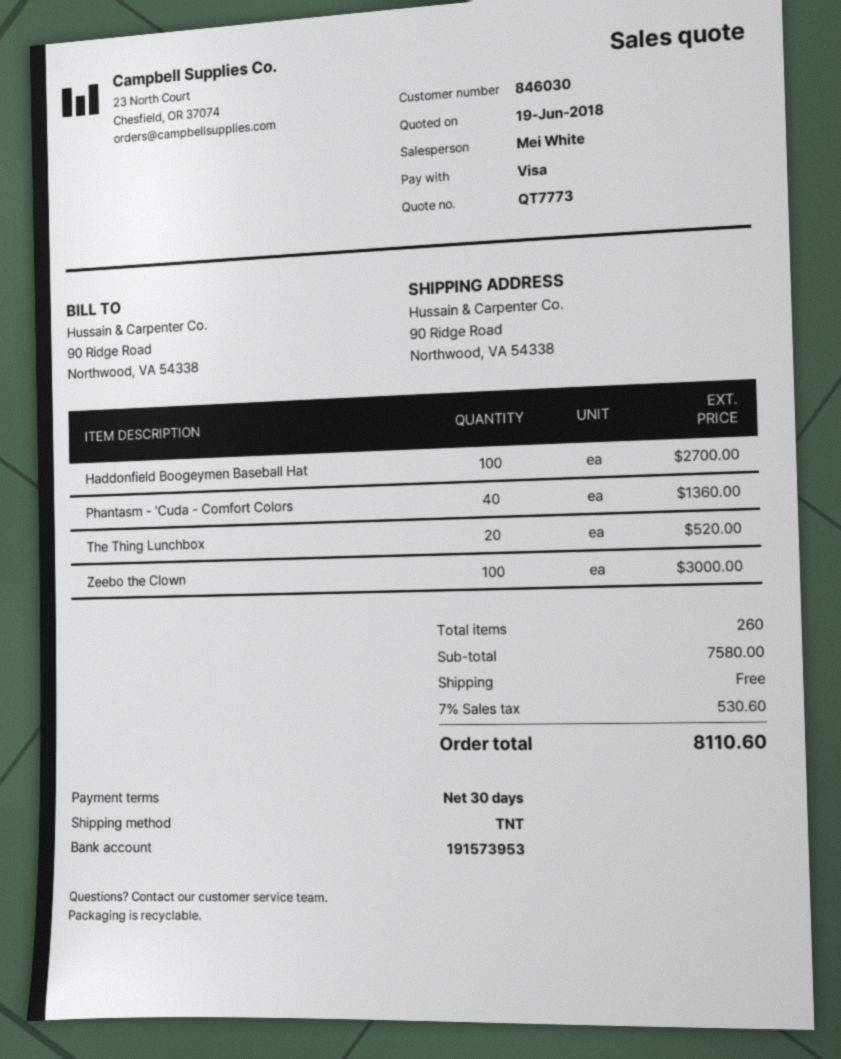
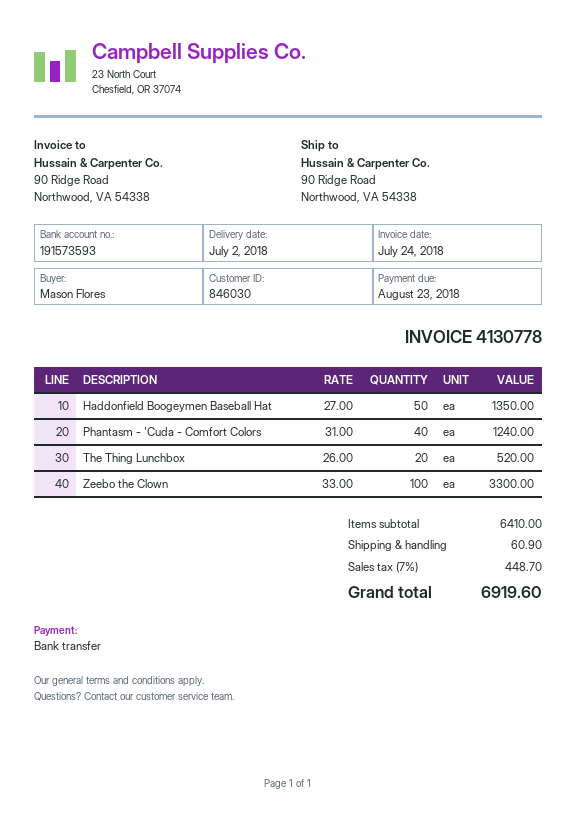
payment method: Visa -> bank transfer
bank account: 191573953 -> 191573593
Haddonfield Boogeymen Baseball Hat: 100 for 2700.00 -> 50 for 1350.00
Phantasm - 'Cuda - Comfort Colors: 40 for 1360.00 -> 40 for 1240.00
Zeebo the Clown: 100 for 3000.00 -> 100 for 3300.00
subtotal: 7580.00 -> 6410.00
shipping: 0.00 -> 60.90
tax: 7% = 530.60 -> 7% = 448.70
total: 8110.60 -> 6919.60

